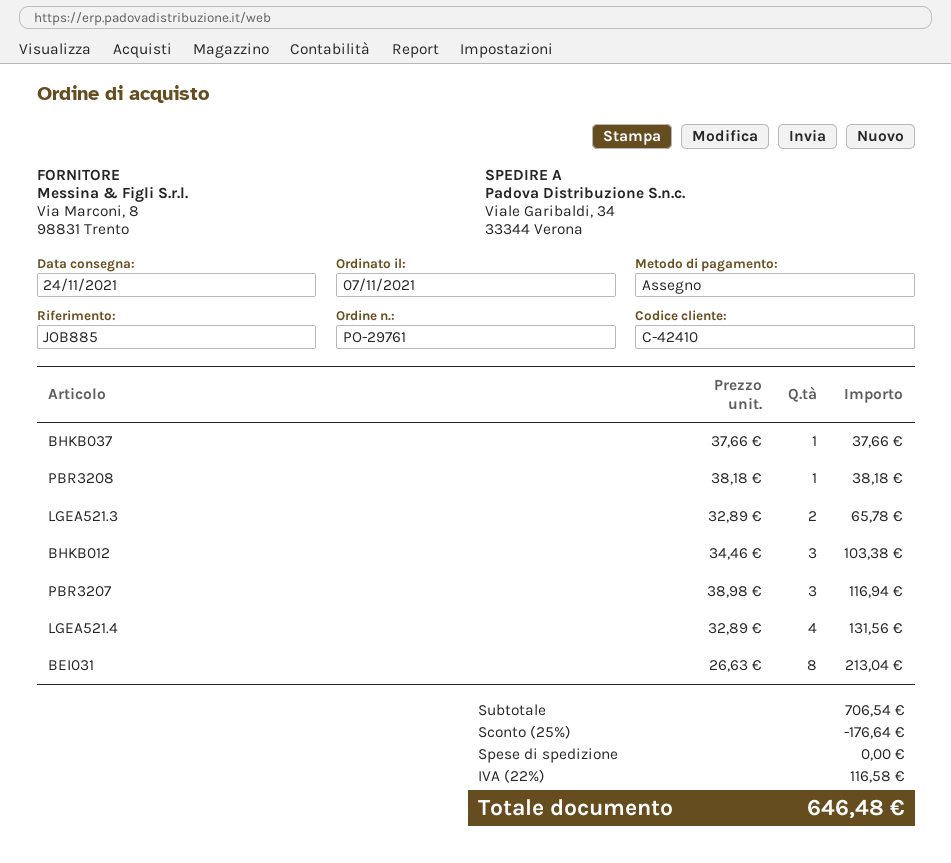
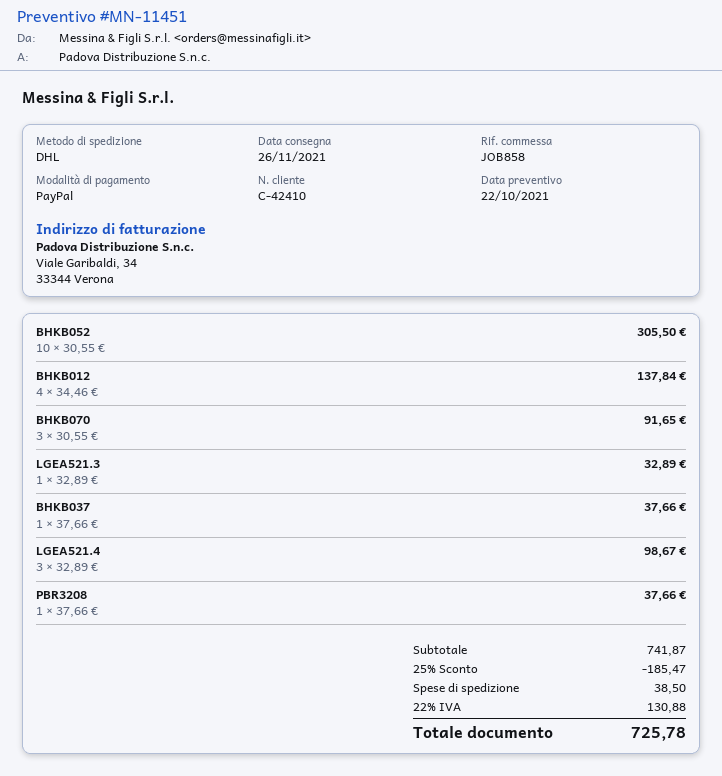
delivery date: 2021-11-24 -> 2021-11-26
reference: JOB885 -> JOB858
payment method: cheque -> PayPal
PBR3208: 1 x 38.18 = 38.18 -> 1 x 37.66 = 37.66
LGEA521.3: 2 x 32.89 = 65.78 -> 1 x 32.89 = 32.89
BHKB012: 3 x 34.46 = 103.38 -> 4 x 34.46 = 137.84
PBR3207: 3 x 38.98 = 116.94 -> none
LGEA521.4: 4 x 32.89 = 131.56 -> 3 x 32.89 = 98.67
BEI031: 8 x 26.63 = 213.04 -> none
BHKB052: none -> 10 x 30.55 = 305.50
BHKB070: none -> 3 x 30.55 = 91.65
subtotal: 706.54 -> 741.87
discount: 25% = 176.64 -> 25% = 185.47
shipping: 0.00 -> 38.50
tax: 22% = 116.58 -> 22% = 130.88
total: 646.48 -> 725.78

